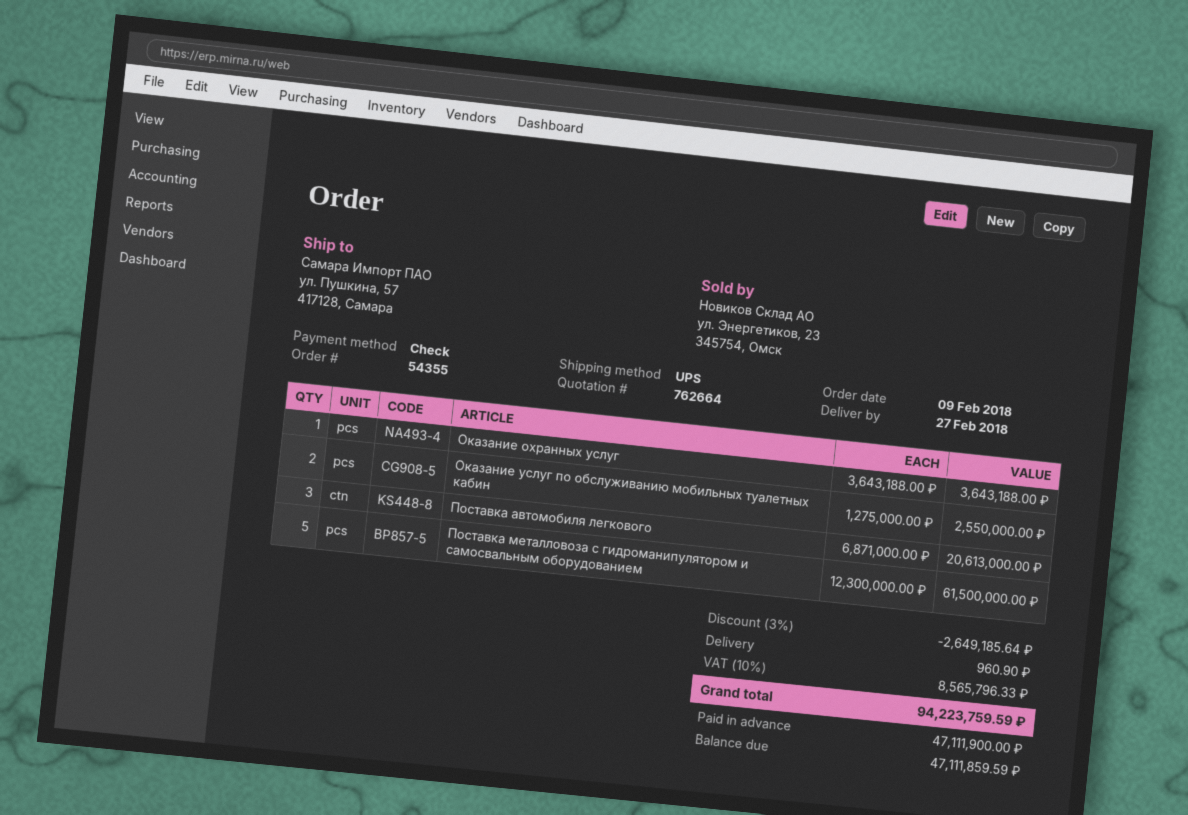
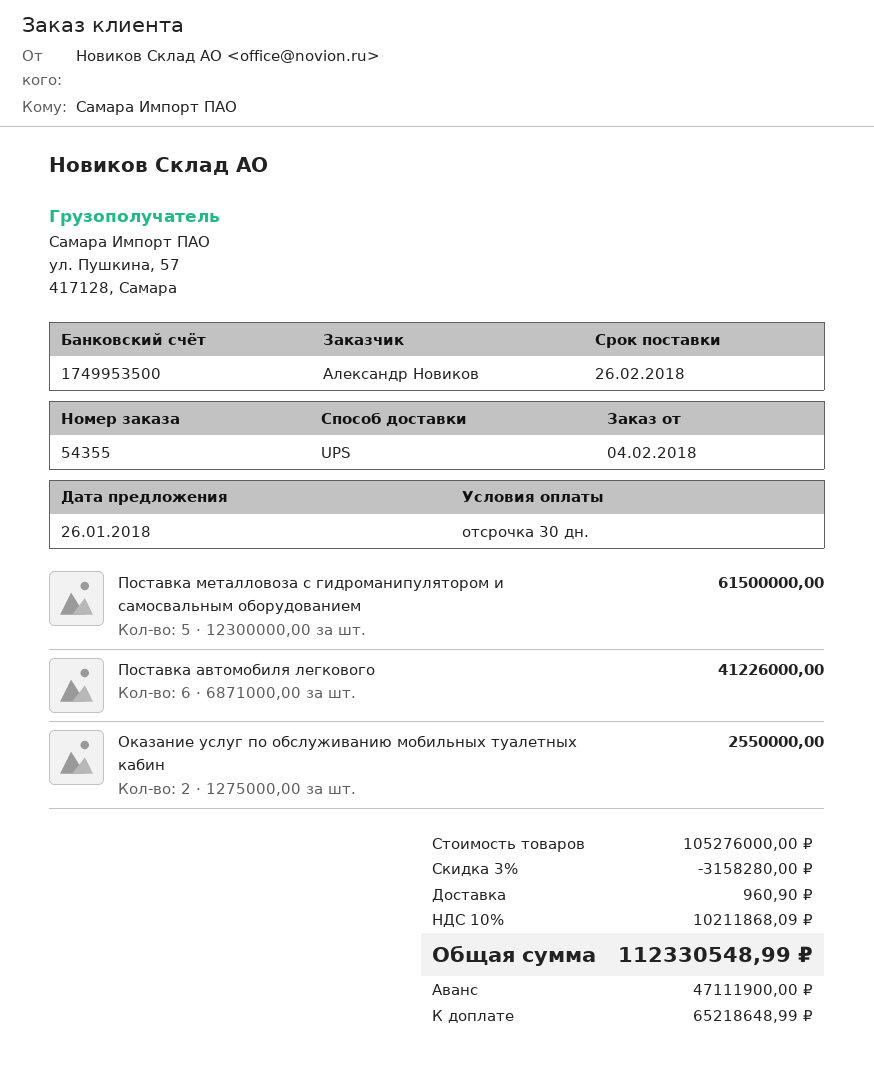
order date: 2018-02-09 -> 2018-02-04
delivery date: 2018-02-27 -> 2018-02-26
Оказание охранных услуг: 1 x 3643188.00 = 3643188.00 -> none
Поставка автомобиля легкового: 3 x 6871000.00 = 20613000.00 -> 6 x 6871000.00 = 41226000.00
discount: 3% = 2649185.64 -> 3% = 3158280.00
tax: 10% = 8565796.33 -> 10% = 10211868.09
total: 94223759.59 -> 112330548.99
balance: 47111859.59 -> 65218648.99

